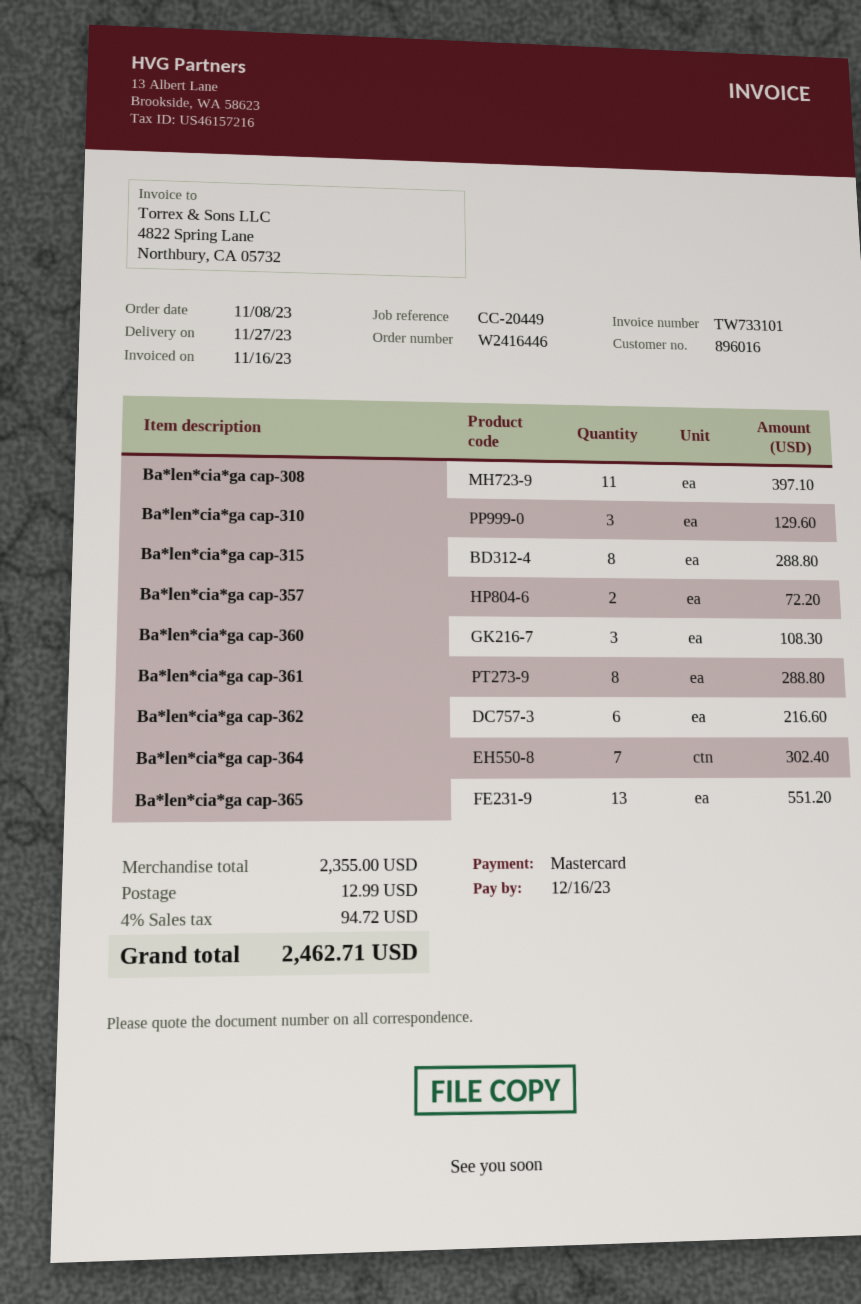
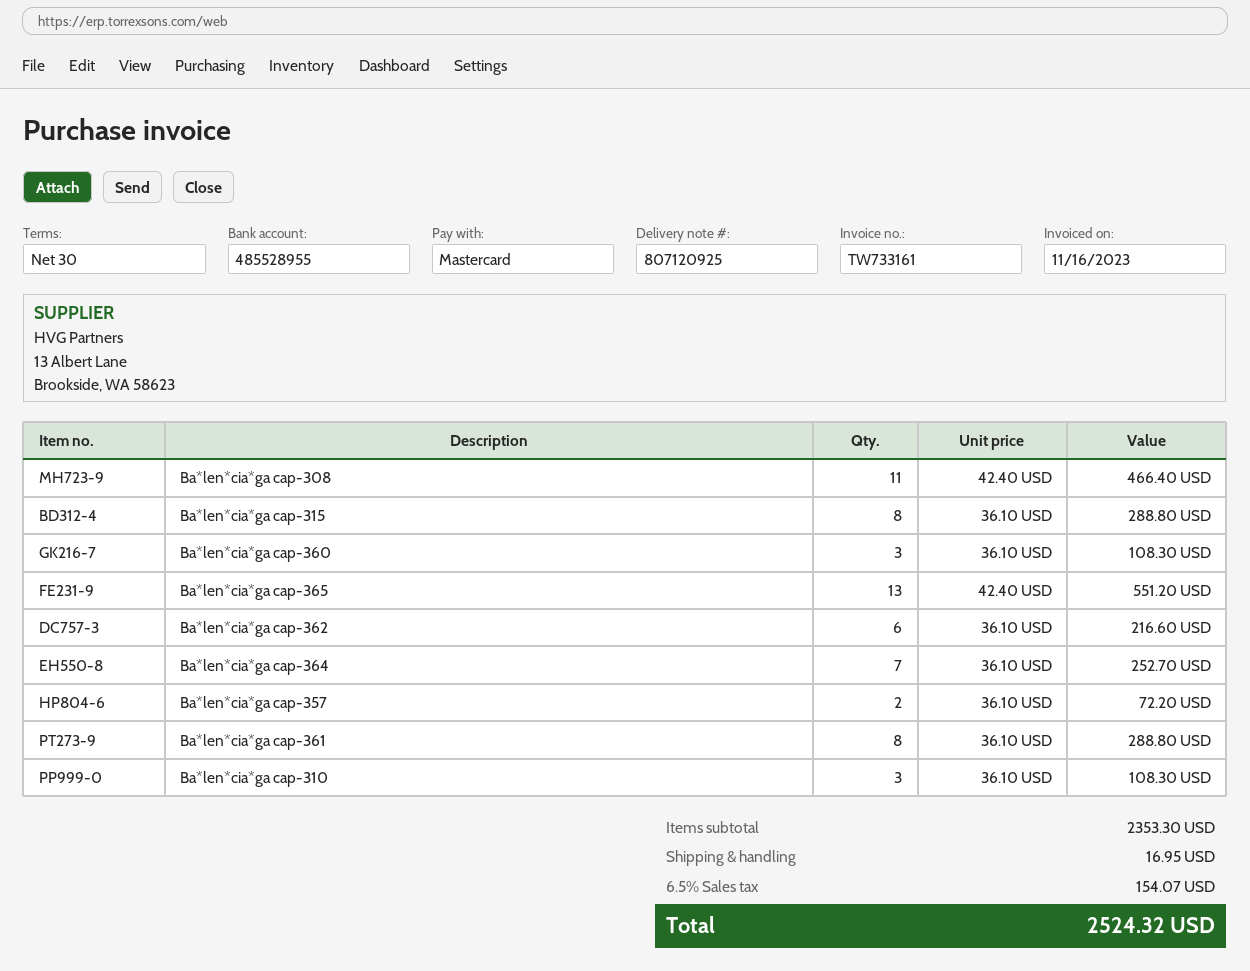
invoice number: TW733101 -> TW733161
Ba*len*cia*ga cap-308: 11 for 397.10 -> 11 for 466.40
Ba*len*cia*ga cap-310: 3 for 129.60 -> 3 for 108.30
Ba*len*cia*ga cap-364: 7 for 302.40 -> 7 for 252.70
subtotal: 2355.00 -> 2353.30
shipping: 12.99 -> 16.95
tax: 4% = 94.72 -> 6.5% = 154.07
total: 2462.71 -> 2524.32

